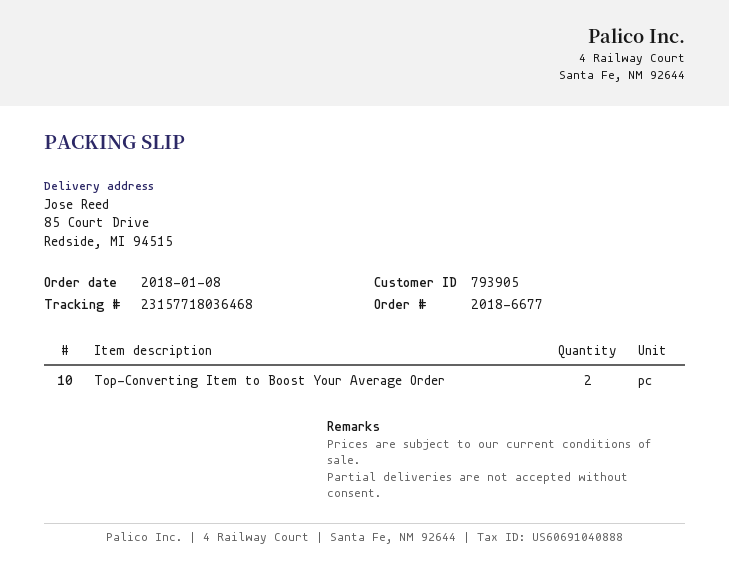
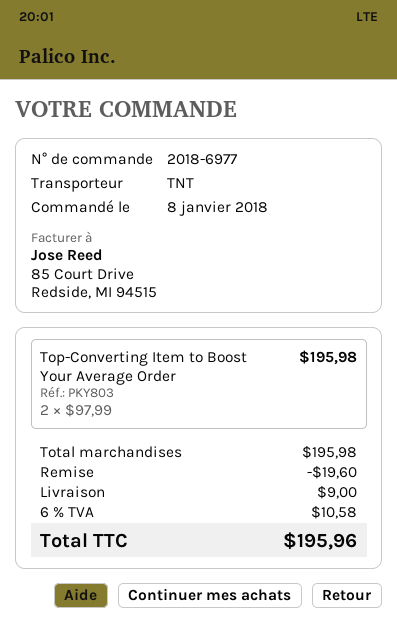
order number: 2018-6677 -> 2018-6977

